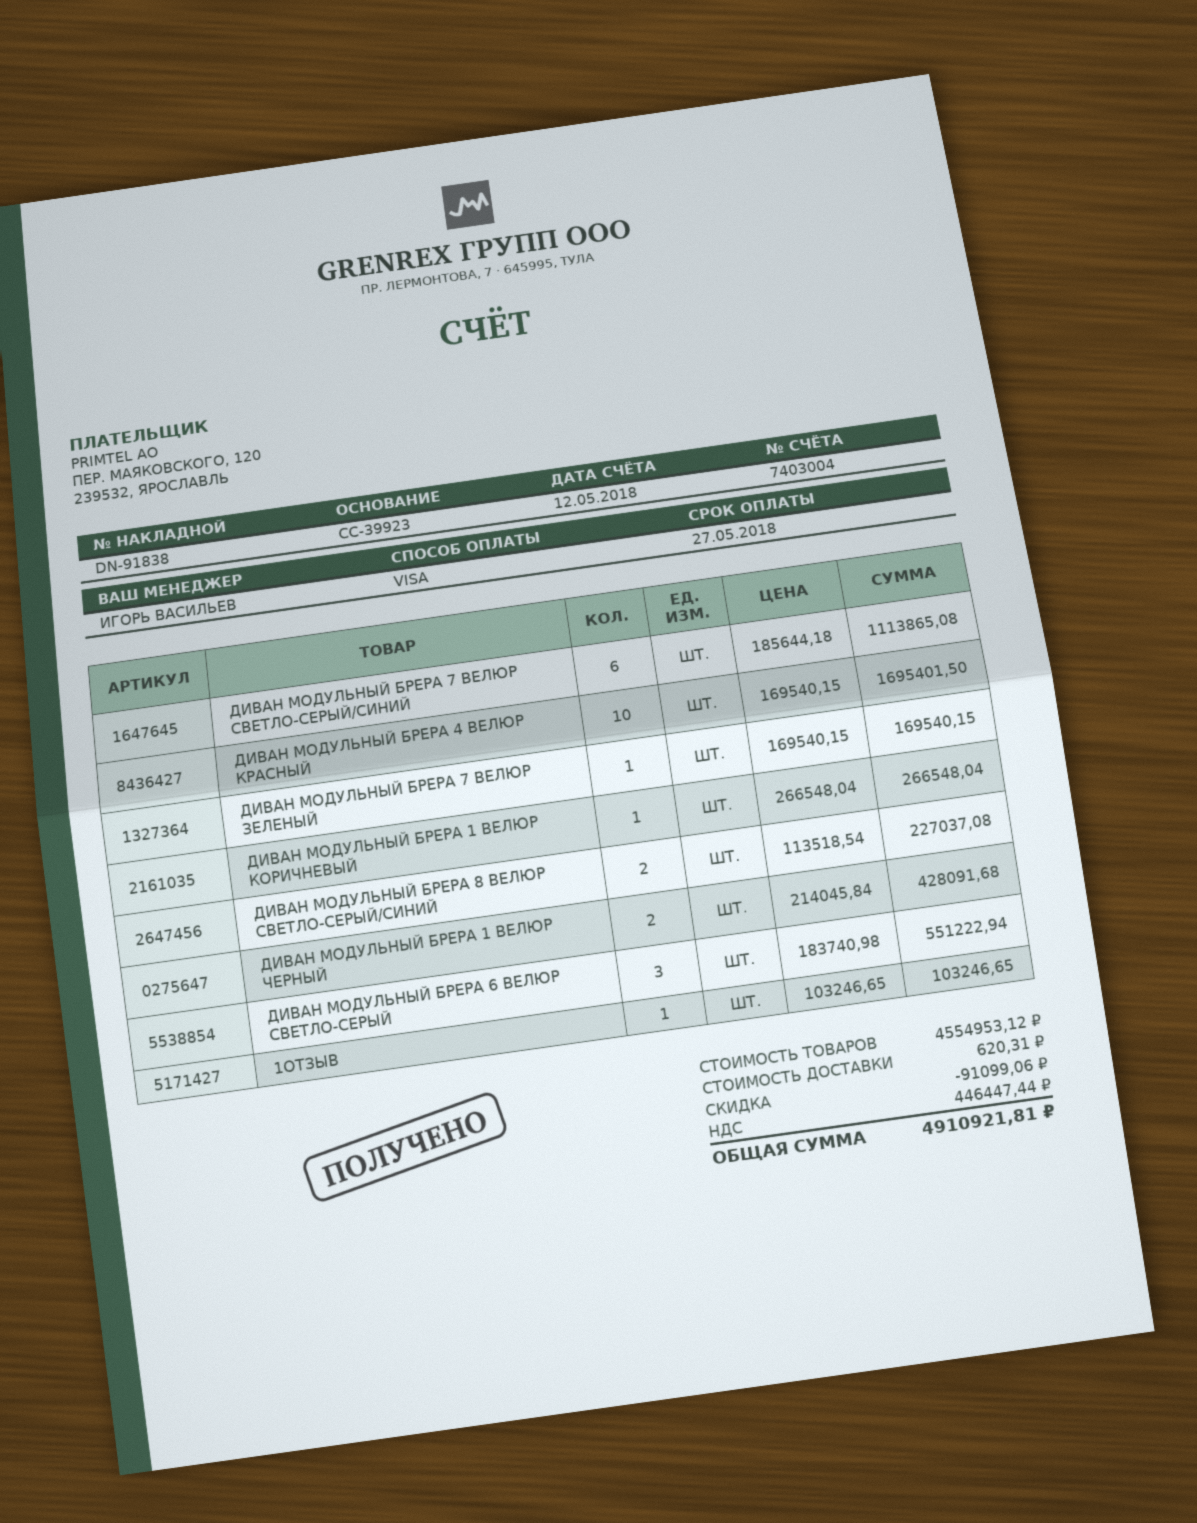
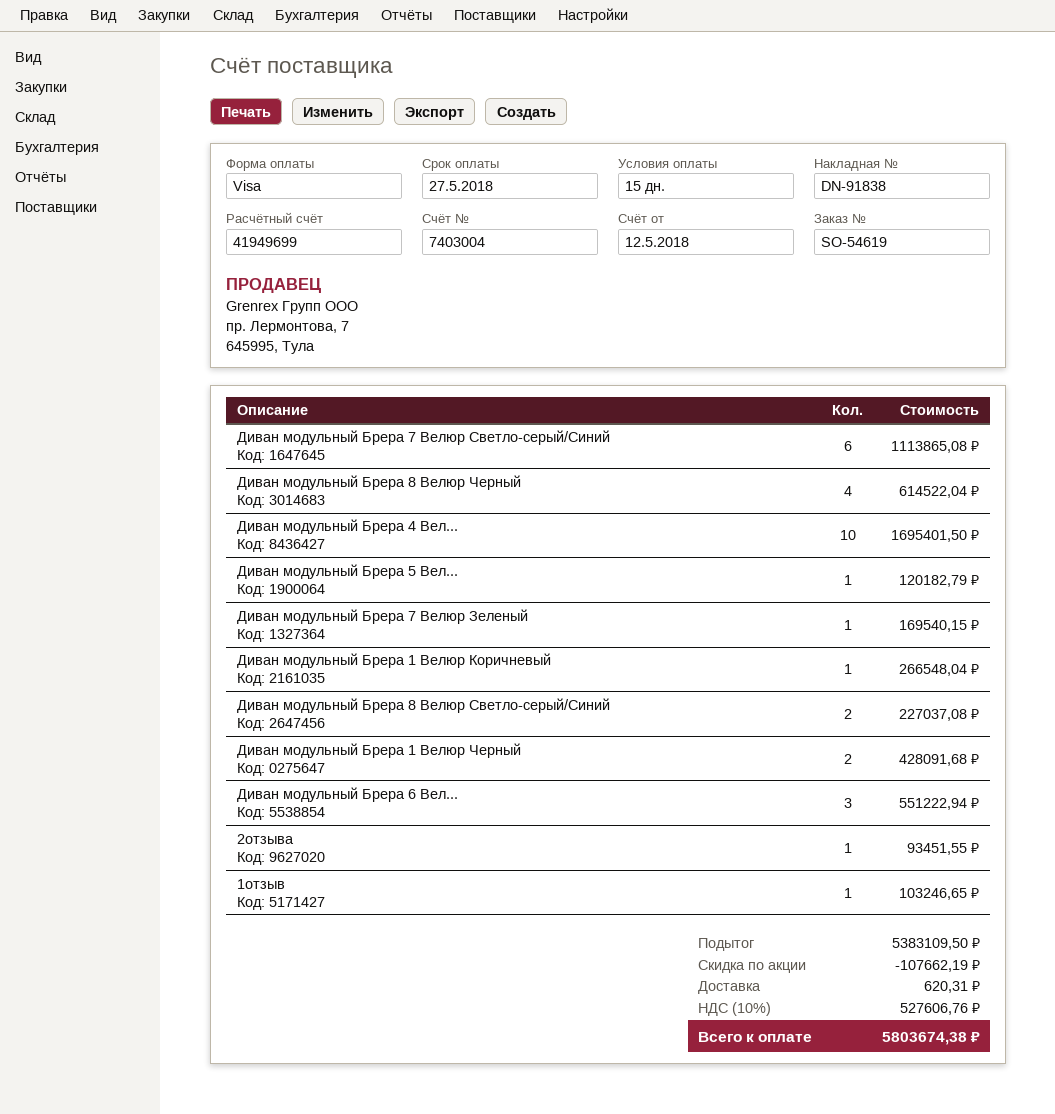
Диван модульный Брера 8 Велюр Черный: none -> 4 for 614522.04
Диван модульный Брера 5 Вел...: none -> 1 for 120182.79
2отзыва: none -> 1 for 93451.55
subtotal: 4554953.12 -> 5383109.50
discount: 91099.06 -> 107662.19
tax: 446447.44 -> 527606.76
total: 4910921.81 -> 5803674.38

